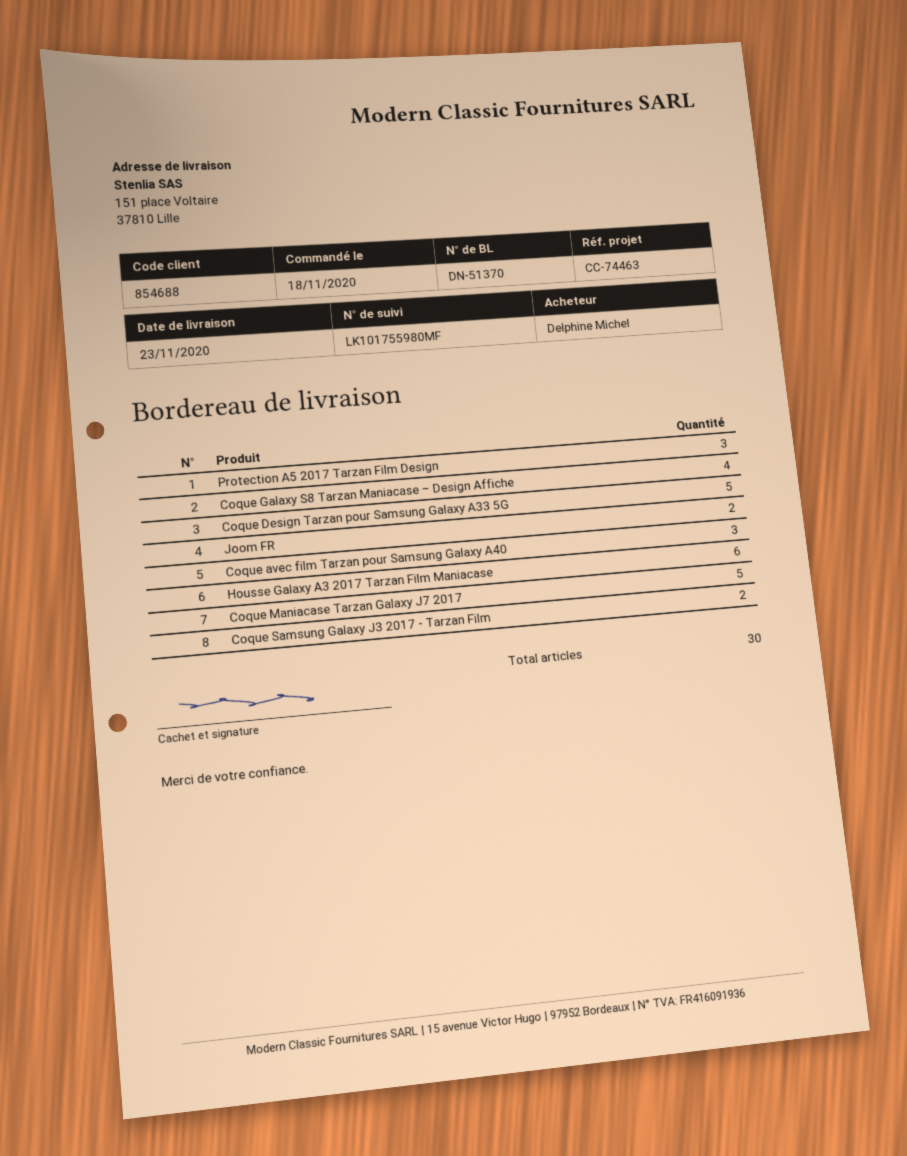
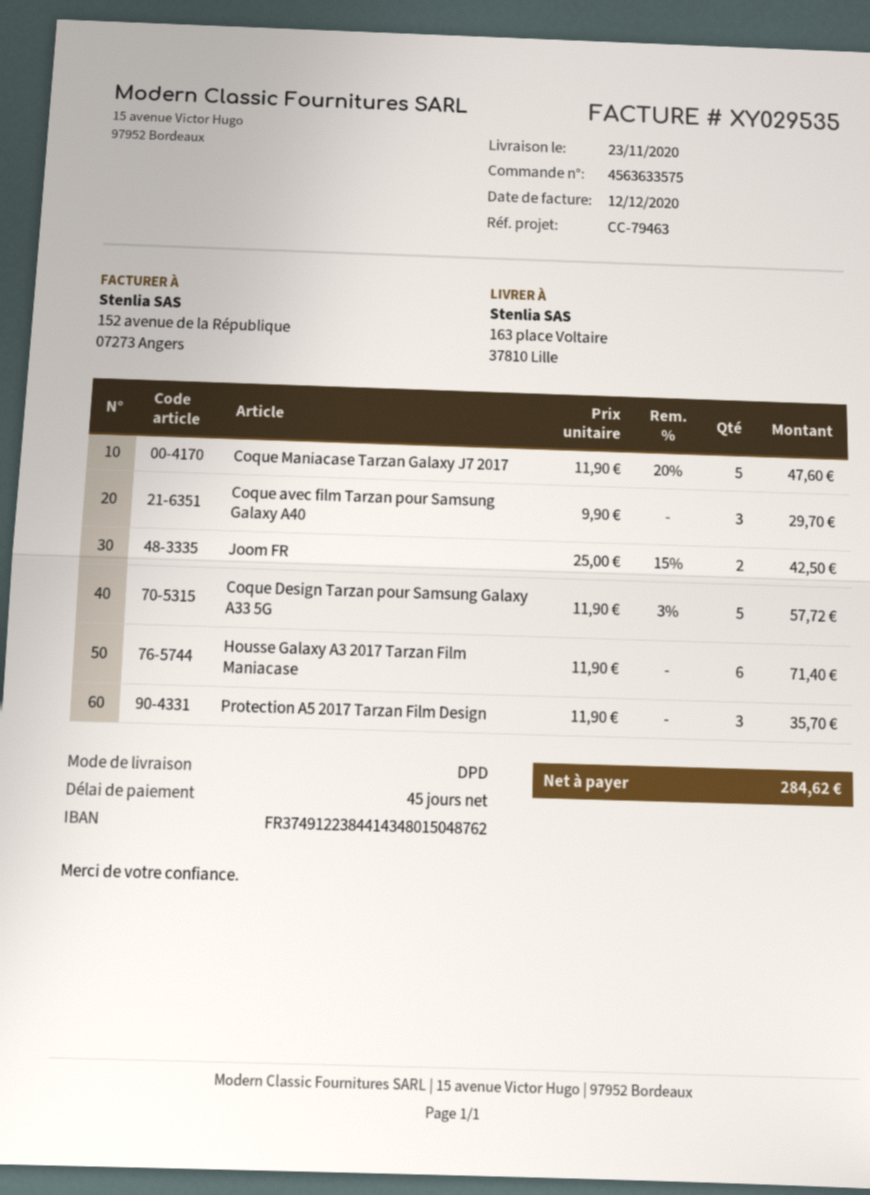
reference: CC-74463 -> CC-79463
ship to: 151 place Voltaire, 37810 Lille -> 163 place Voltaire, 37810 Lille
Coque Galaxy S8 Tarzan Maniacase – Design Affiche: 4 -> none
Coque Samsung Galaxy J3 2017 - Tarzan Film: 2 -> none

